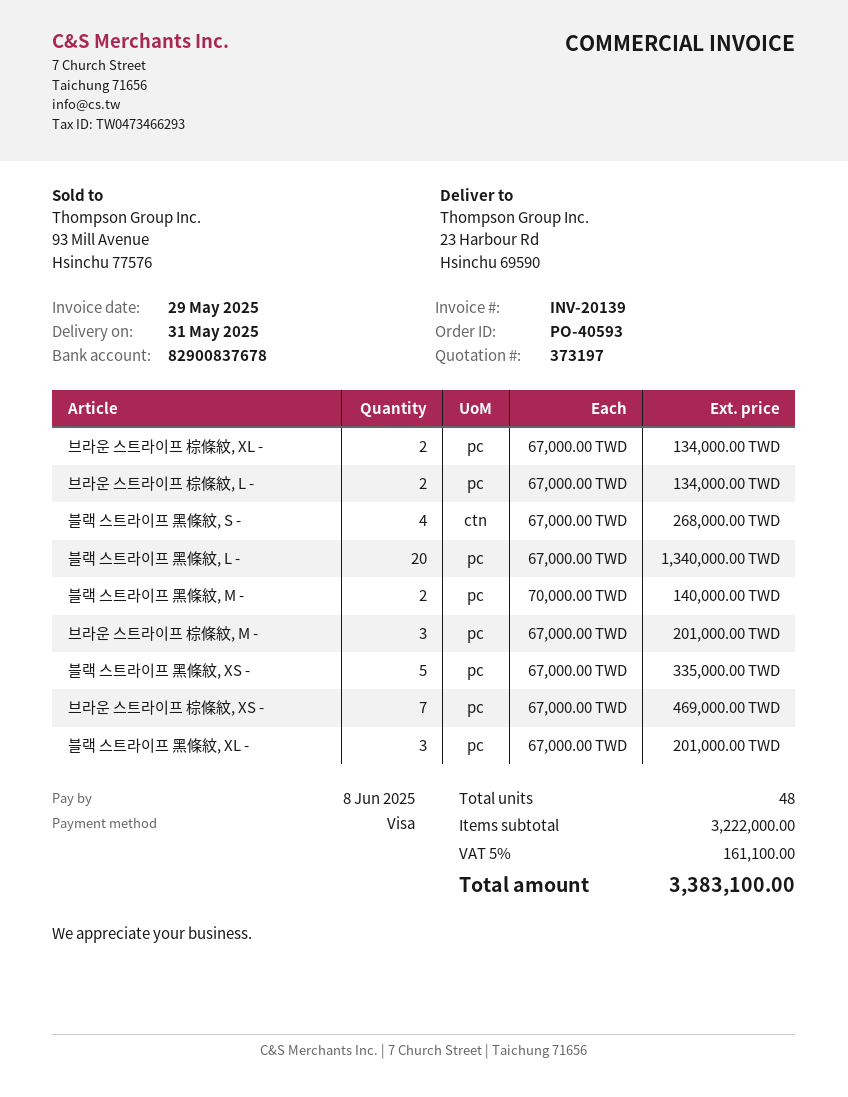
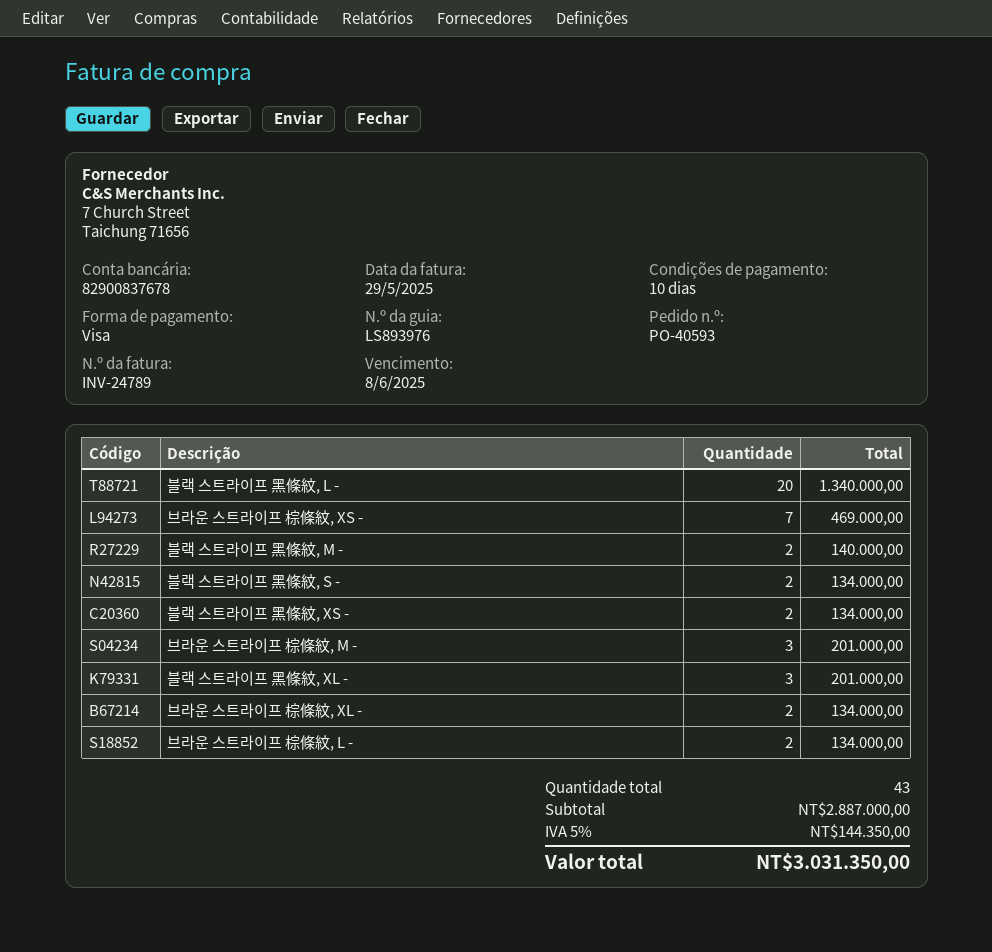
invoice number: INV-20139 -> INV-24789
블랙 스트라이프 黑條紋, S -: 4 for 268000.00 -> 2 for 134000.00
블랙 스트라이프 黑條紋, XS -: 5 for 335000.00 -> 2 for 134000.00
total quantity: 48 -> 43
subtotal: 3222000.00 -> 2887000.00
tax: 5% = 161100.00 -> 5% = 144350.00
total: 3383100.00 -> 3031350.00

